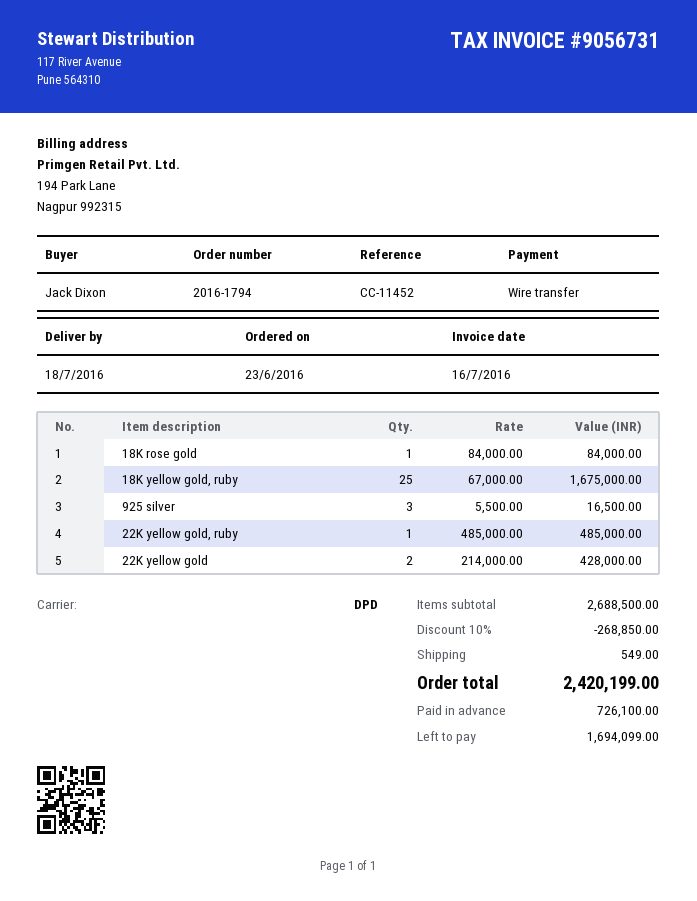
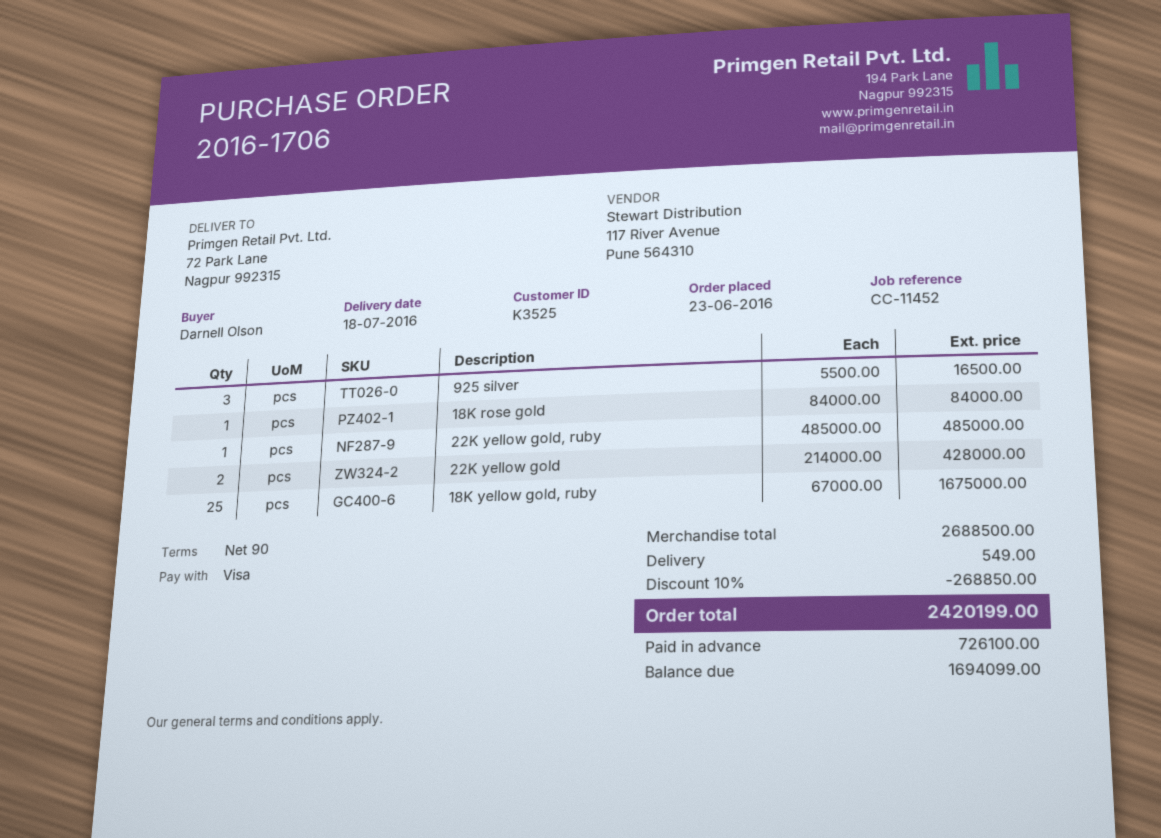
order number: 2016-1794 -> 2016-1706
ordered by: Jack Dixon -> Darnell Olson
payment method: bank transfer -> Visa

